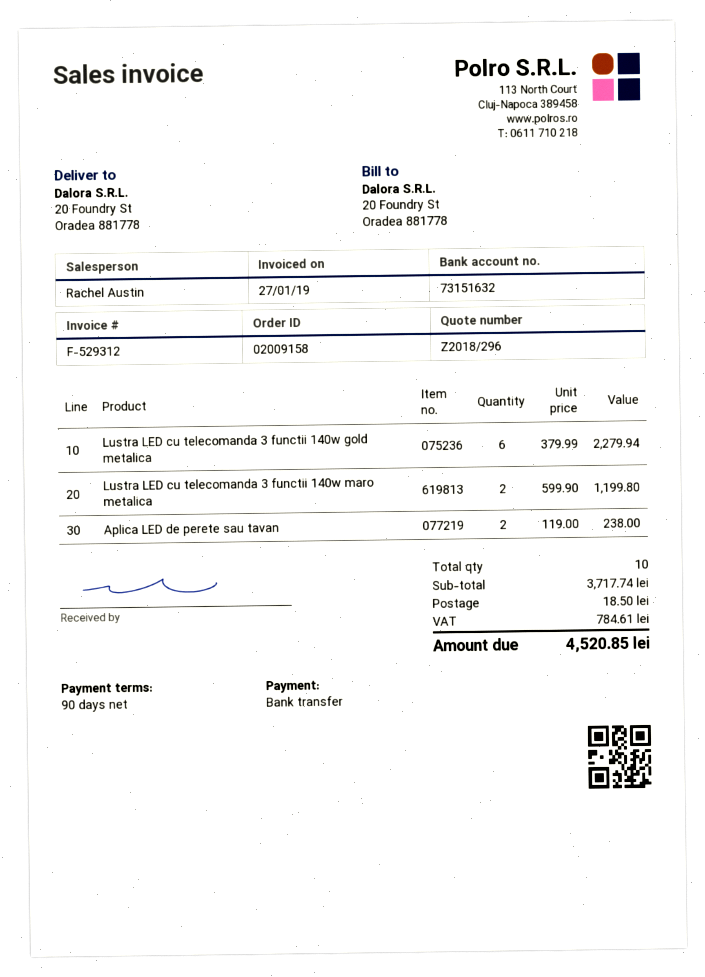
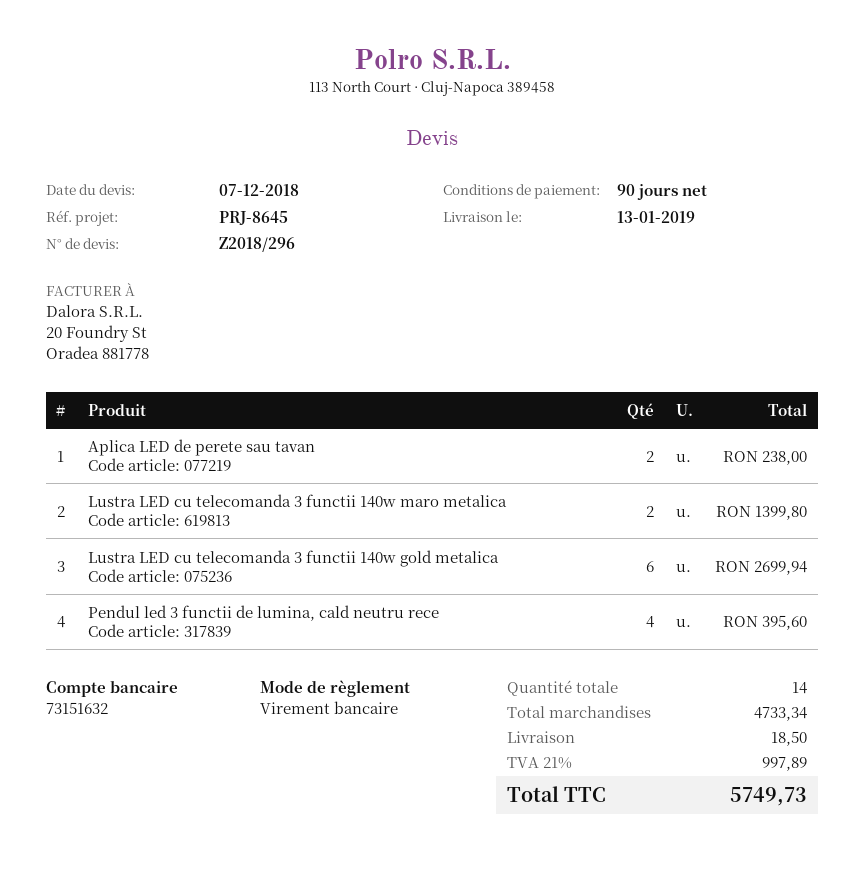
Lustra LED cu telecomanda 3 functii 140w gold metalica: 6 for 2279.94 -> 6 for 2699.94
Lustra LED cu telecomanda 3 functii 140w maro metalica: 2 for 1199.80 -> 2 for 1399.80
Pendul led 3 functii de lumina, cald neutru rece: none -> 4 for 395.60
total quantity: 10 -> 14
subtotal: 3717.74 -> 4733.34
tax: 784.61 -> 997.89
total: 4520.85 -> 5749.73

